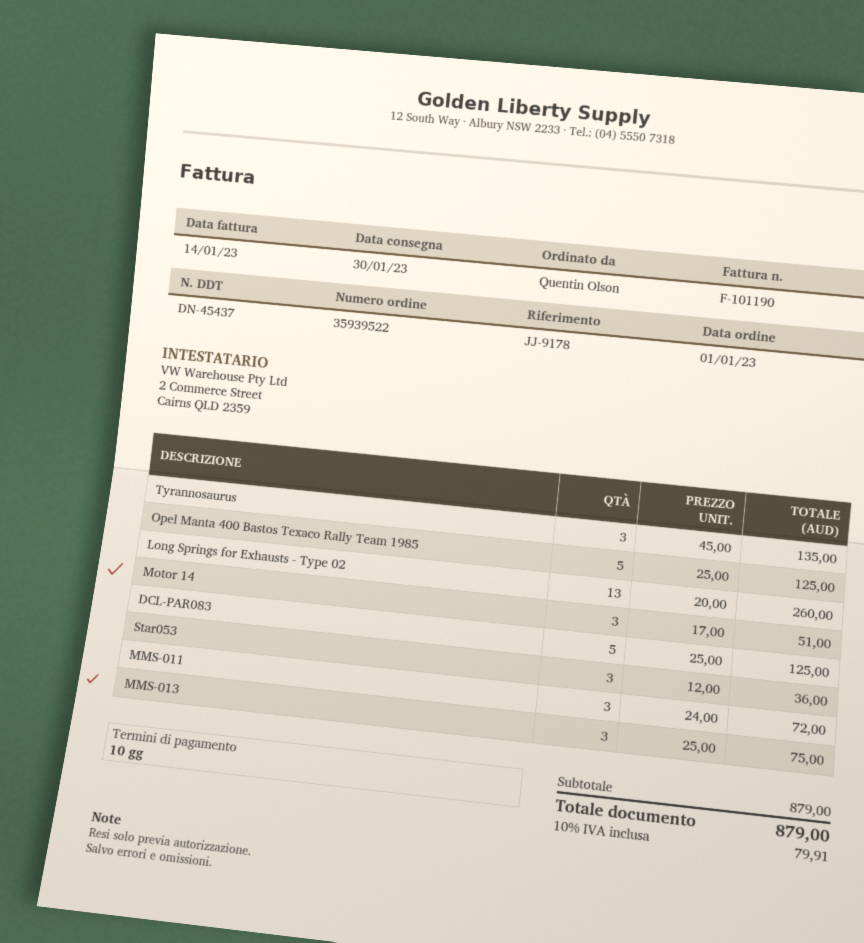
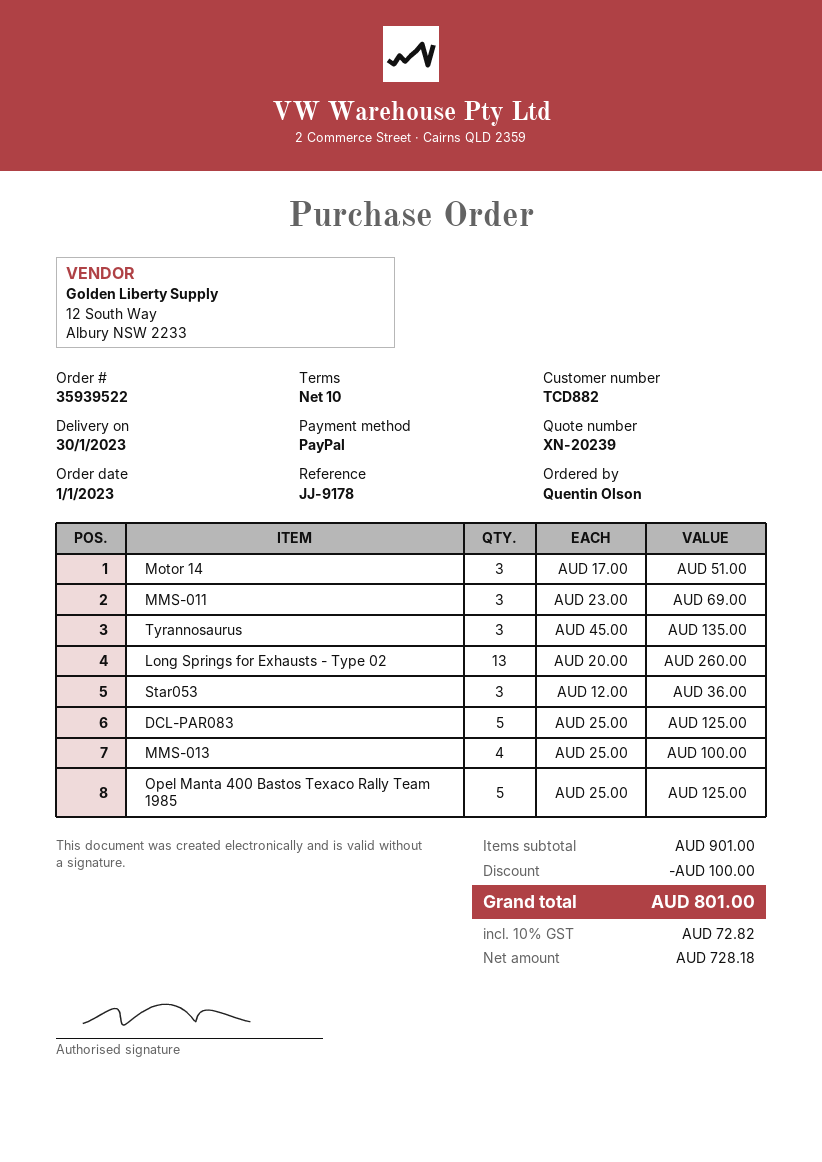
MMS-011: 3 x 24.00 = 72.00 -> 3 x 23.00 = 69.00
MMS-013: 3 x 25.00 = 75.00 -> 4 x 25.00 = 100.00
subtotal: 879.00 -> 901.00
discount: none -> 100.00
tax: 10% = 79.91 -> 10% = 72.82
total: 879.00 -> 801.00

